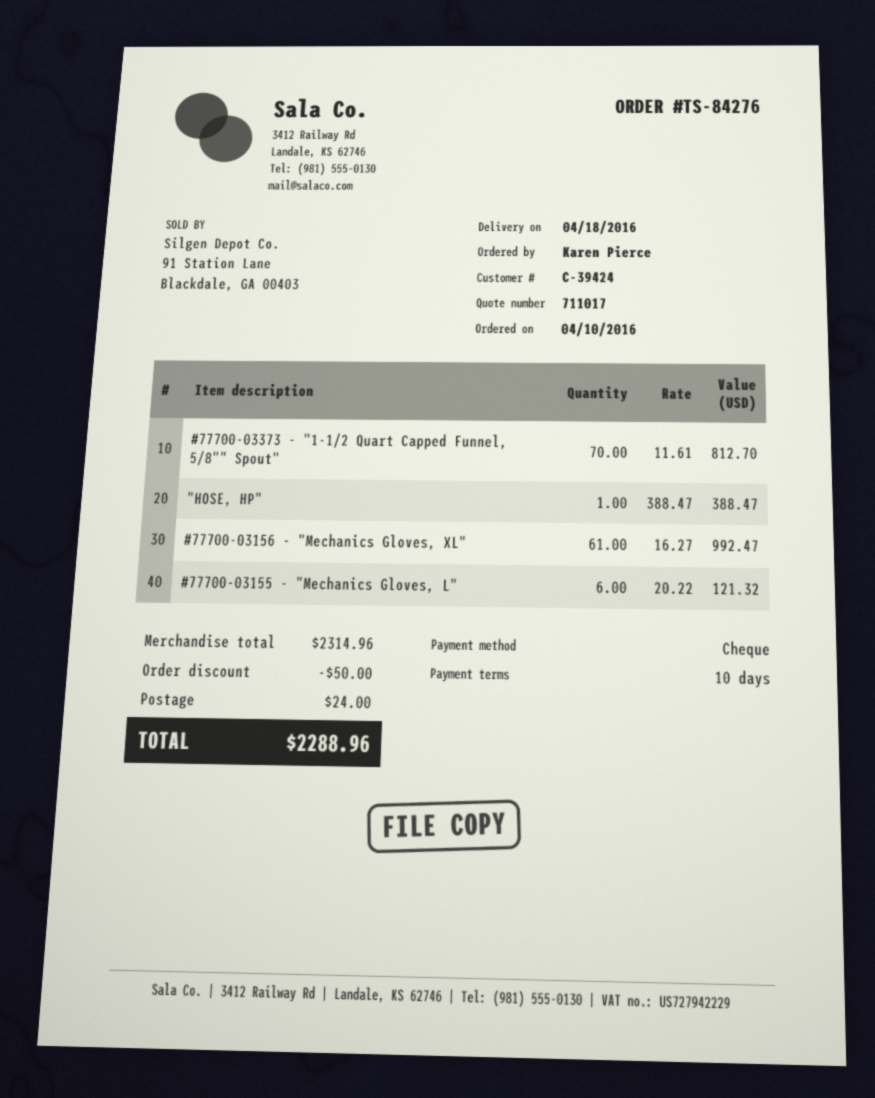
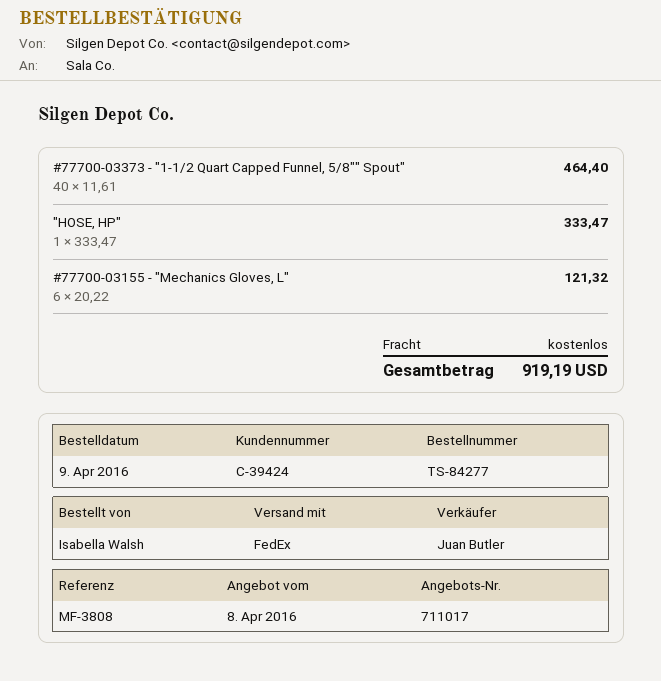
order number: TS-84276 -> TS-84277
order date: 2016-04-10 -> 2016-04-09
ordered by: Karen Pierce -> Isabella Walsh
#77700-03373 - "1-1/2 Quart Capped Funnel, 5/8"" Spout": 70 x 11.61 = 812.70 -> 40 x 11.61 = 464.40
"HOSE, HP": 1 x 388.47 = 388.47 -> 1 x 333.47 = 333.47
#77700-03156 - "Mechanics Gloves, XL": 61 x 16.27 = 992.47 -> none
discount: 50.00 -> none
shipping: 24.00 -> 0.00
total: 2288.96 -> 919.19

